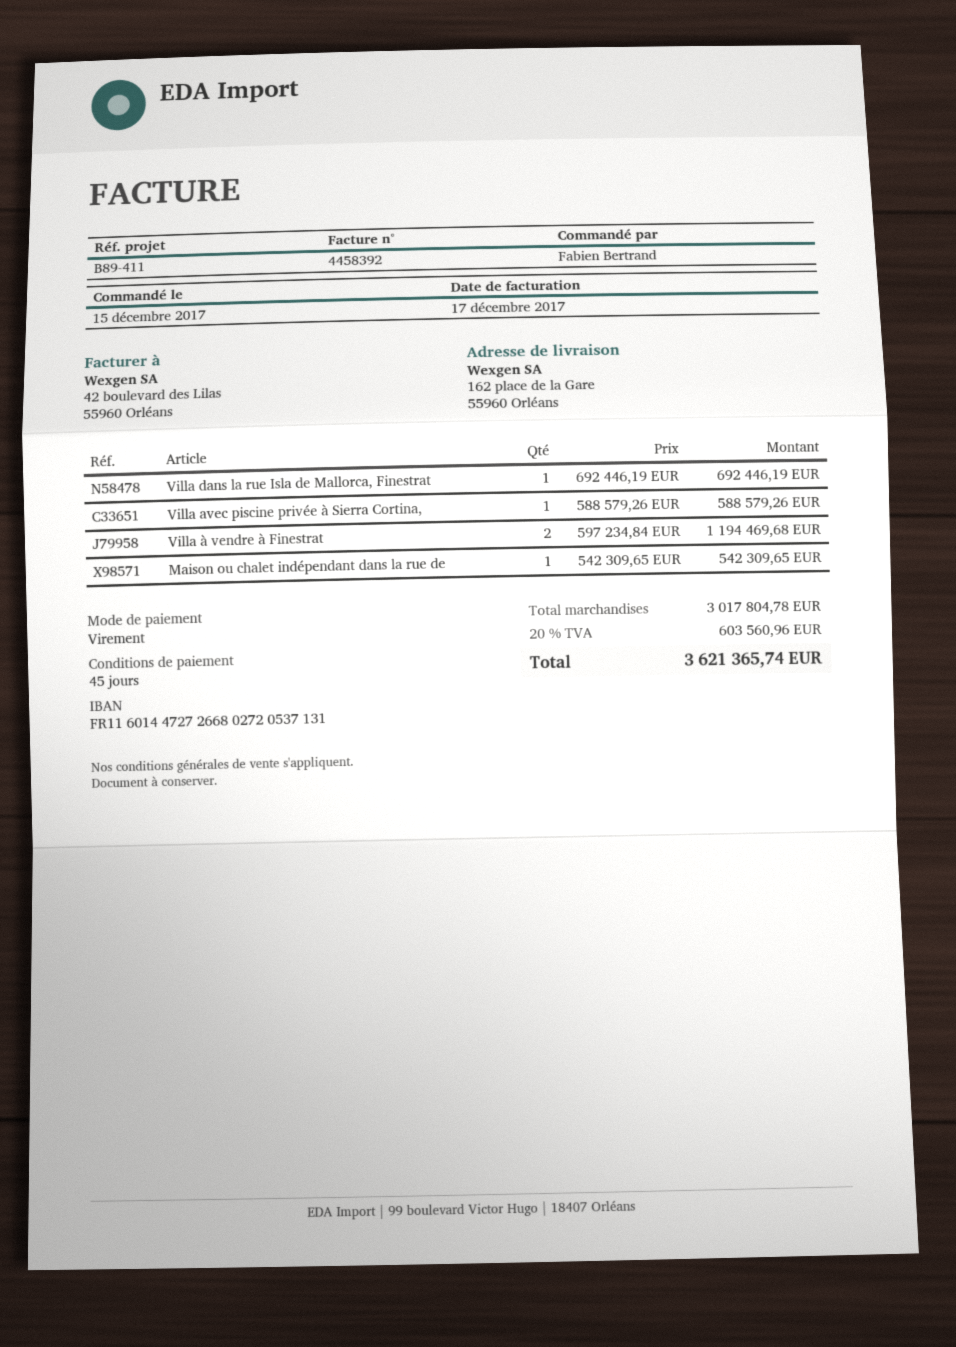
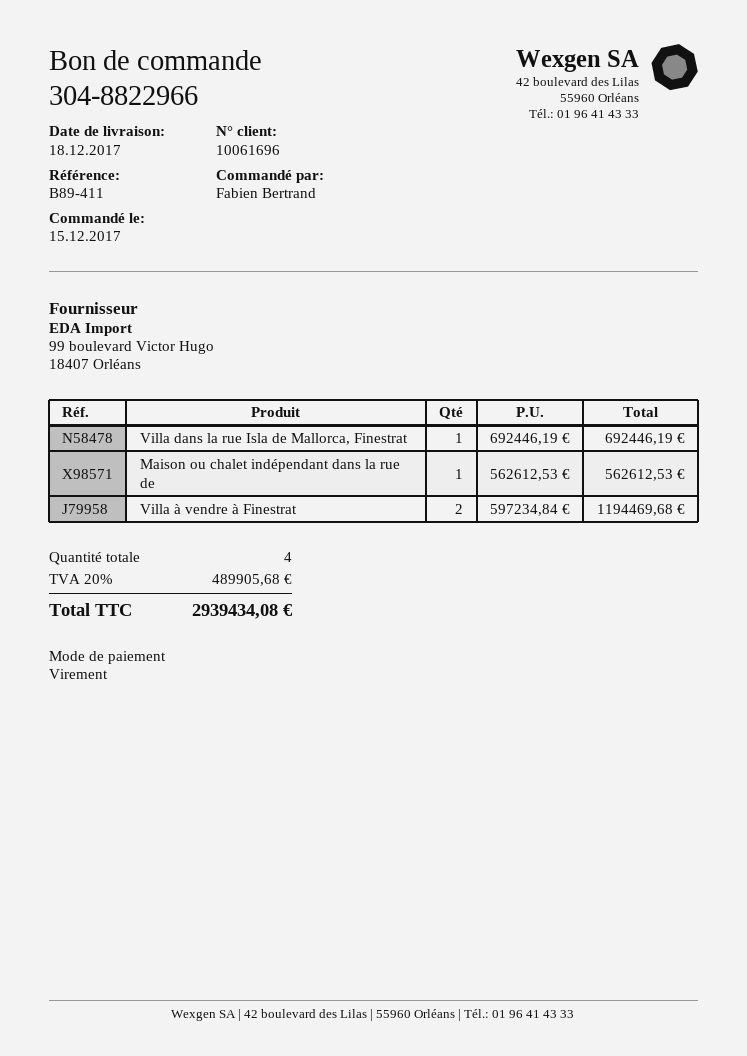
Villa avec piscine privée à Sierra Cortina,: 1 x 588579.26 = 588579.26 -> none
Maison ou chalet indépendant dans la rue de: 1 x 542309.65 = 542309.65 -> 1 x 562612.53 = 562612.53
tax: 20% = 603560.96 -> 20% = 489905.68
total: 3621365.74 -> 2939434.08

